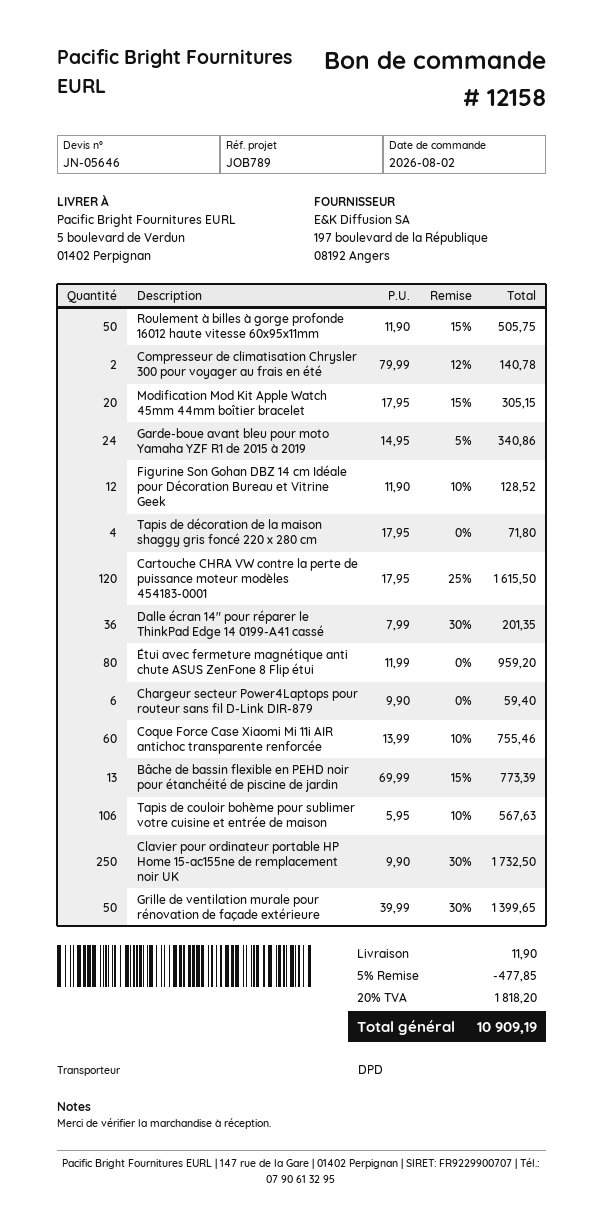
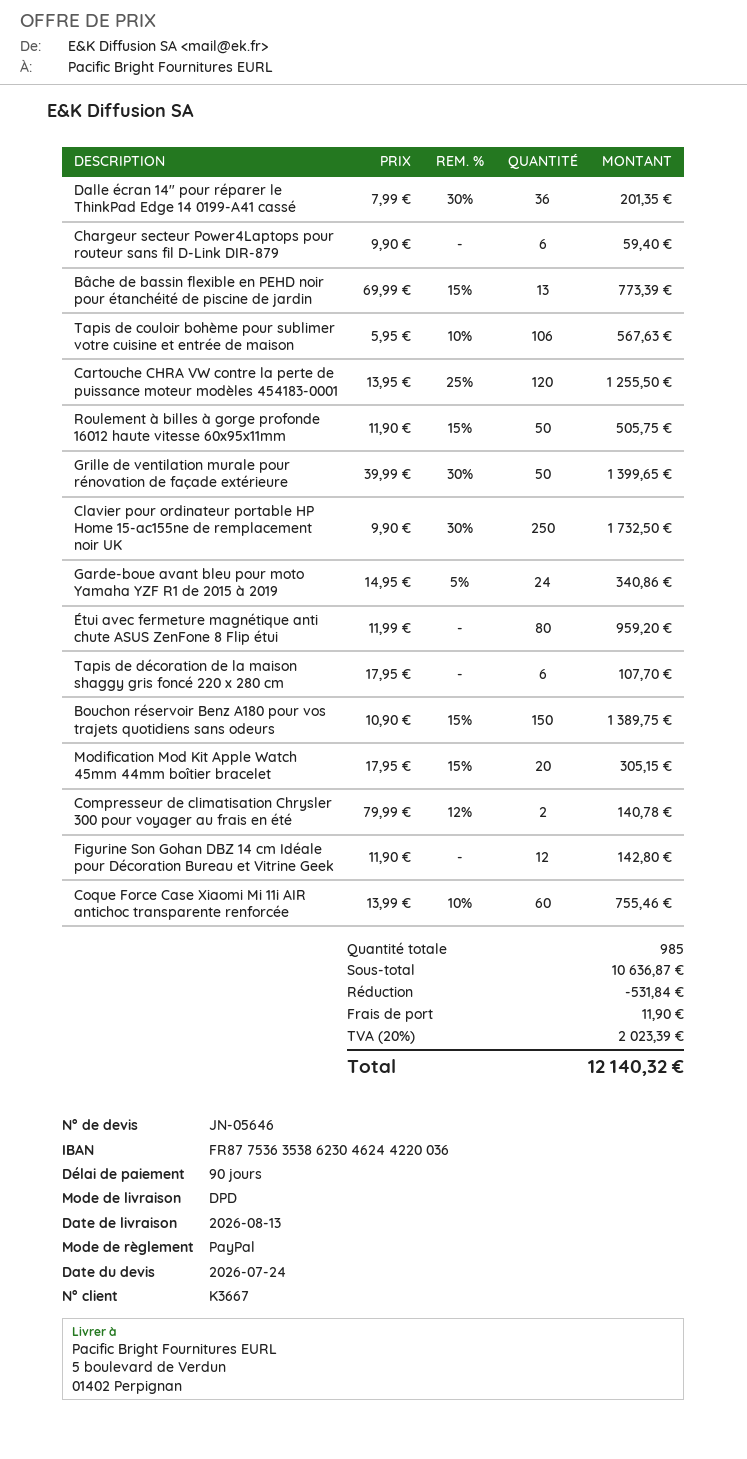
Figurine Son Gohan DBZ 14 cm Idéale pour Décoration Bureau et Vitrine Geek: 12 x 11.90 - 10% = 128.52 -> 12 x 11.90 = 142.80
Tapis de décoration de la maison shaggy gris foncé 220 x 280 cm: 4 x 17.95 = 71.80 -> 6 x 17.95 = 107.70
Cartouche CHRA VW contre la perte de puissance moteur modèles 454183-0001: 120 x 17.95 - 25% = 1615.50 -> 120 x 13.95 - 25% = 1255.50
Bouchon réservoir Benz A180 pour vos trajets quotidiens sans odeurs: none -> 150 x 10.90 - 15% = 1389.75
discount: 477.85 -> 531.84
tax: 20% = 1818.20 -> 20% = 2023.39
total: 10909.19 -> 12140.32

